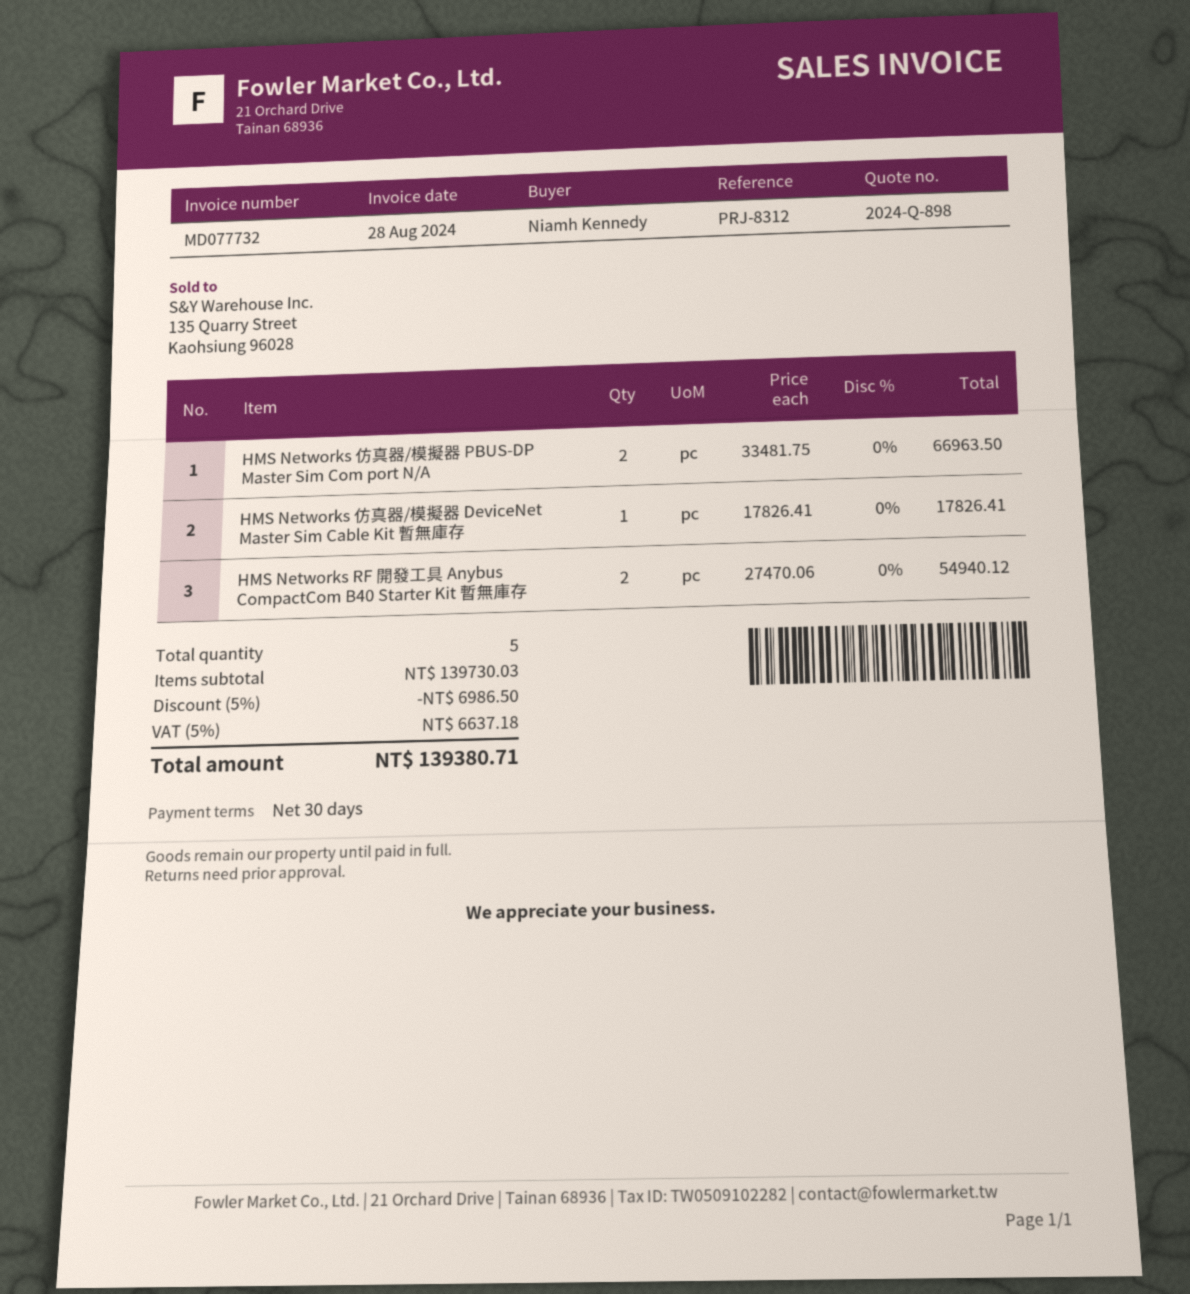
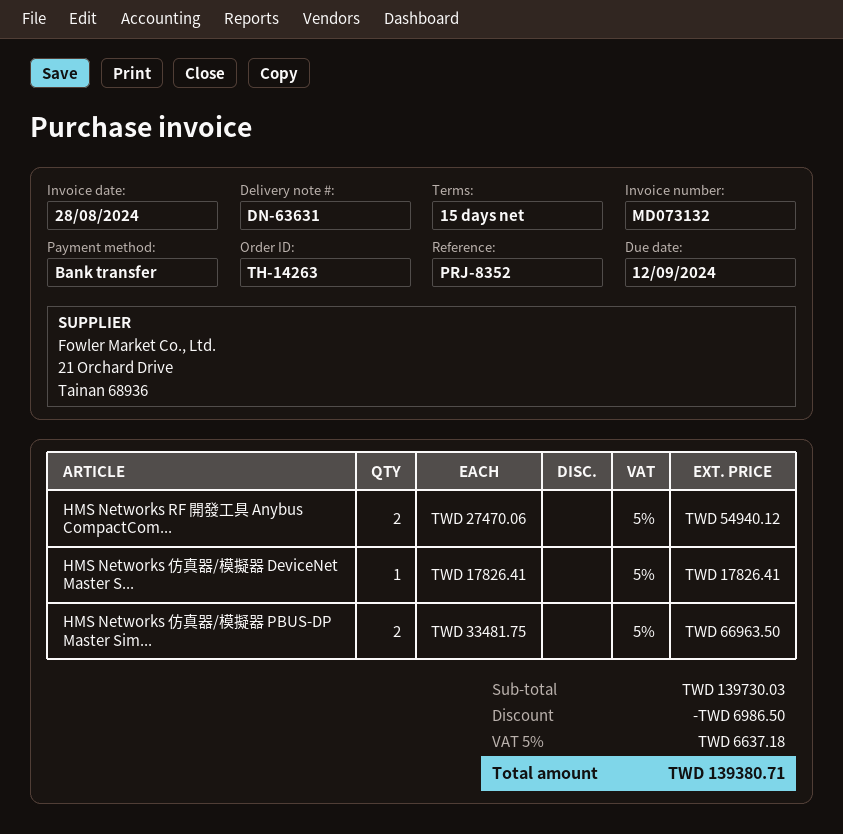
invoice number: MD077732 -> MD073132
payment terms: 30 days -> 15 days
reference: PRJ-8312 -> PRJ-8352

